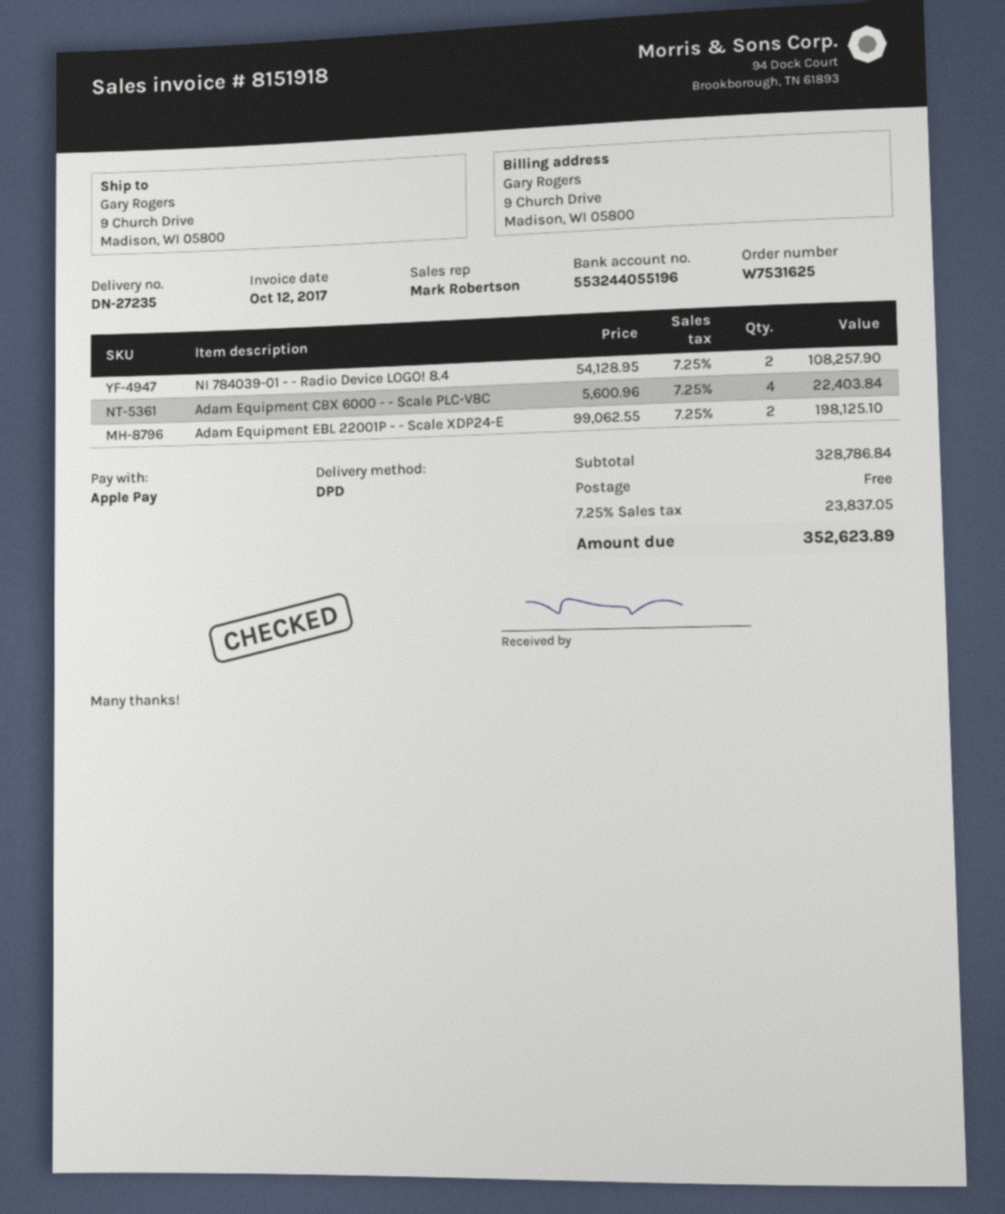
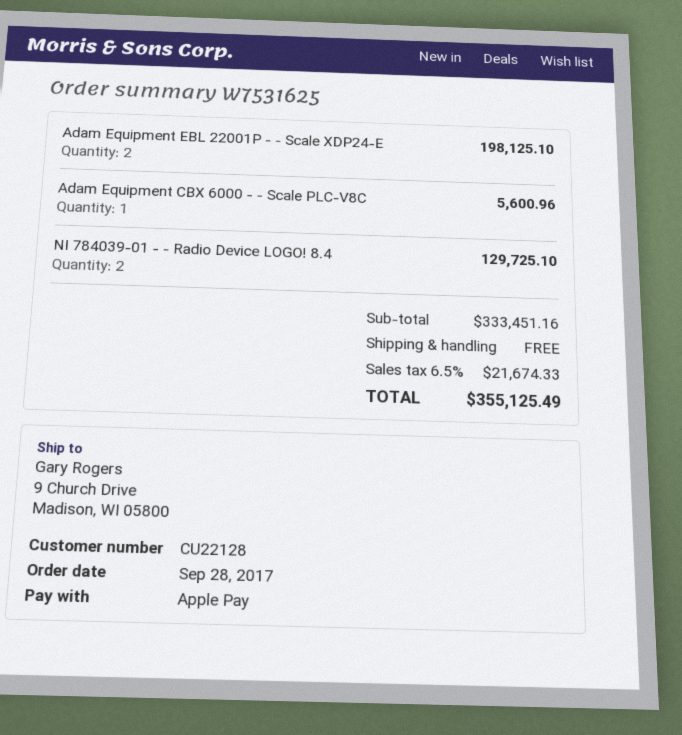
NI 784039-01 - - Radio Device LOGO! 8.4: 2 for 108257.90 -> 2 for 129725.10
Adam Equipment CBX 6000 - - Scale PLC-V8C: 4 for 22403.84 -> 1 for 5600.96
subtotal: 328786.84 -> 333451.16
tax: 7.25% = 23837.05 -> 6.5% = 21674.33
total: 352623.89 -> 355125.49

